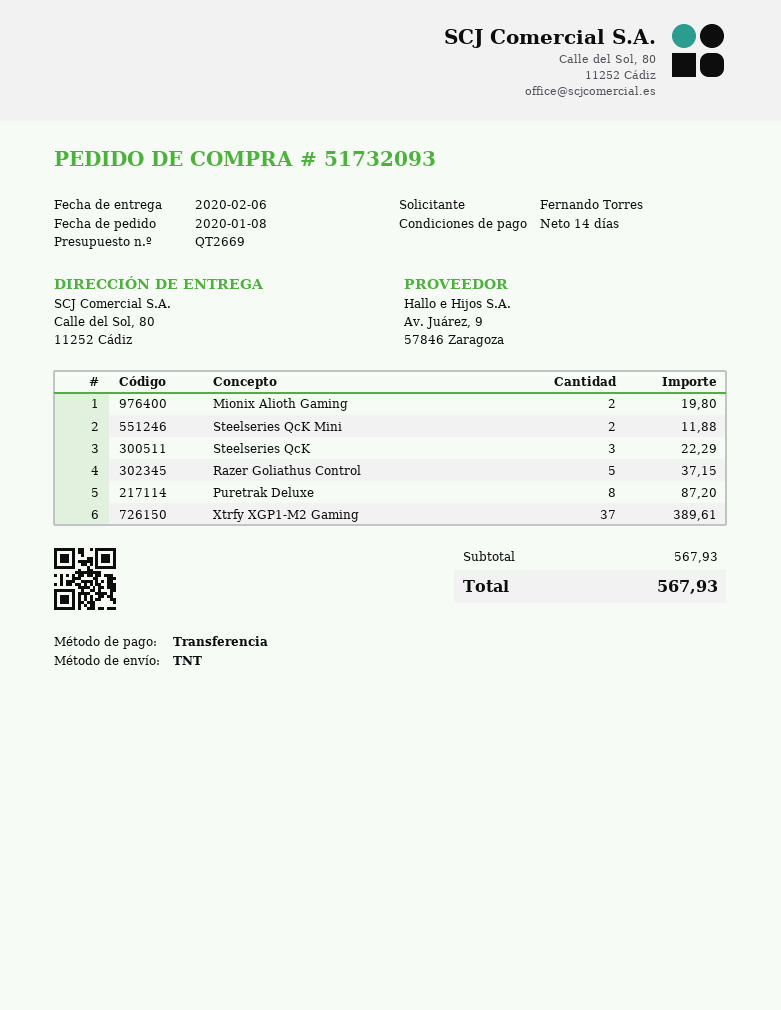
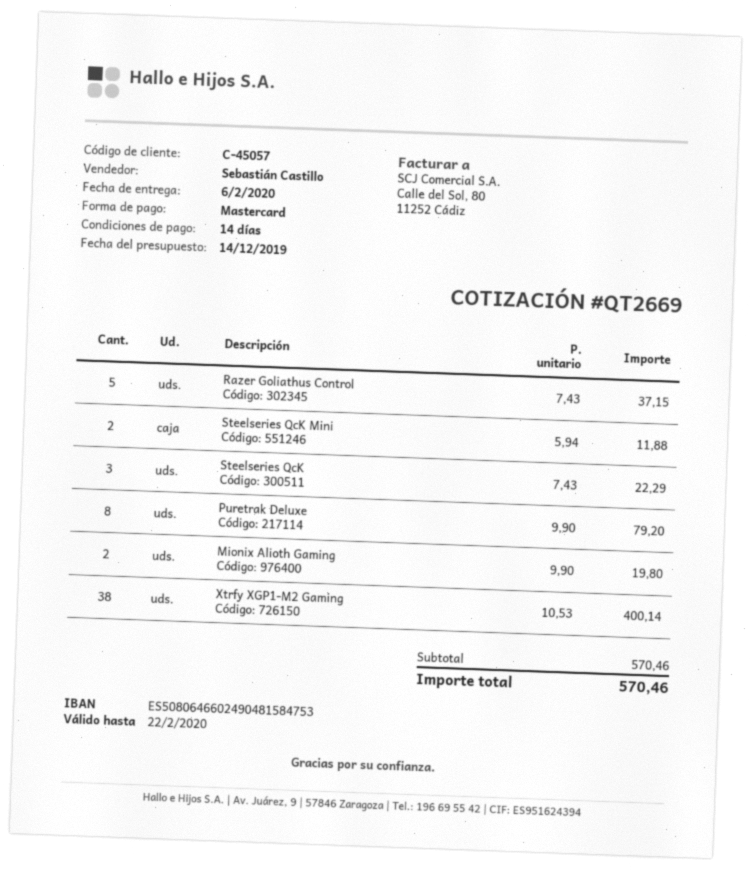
payment method: bank transfer -> Mastercard
Puretrak Deluxe: 8 for 87.20 -> 8 for 79.20
Xtrfy XGP1-M2 Gaming: 37 for 389.61 -> 38 for 400.14
subtotal: 567.93 -> 570.46
total: 567.93 -> 570.46

